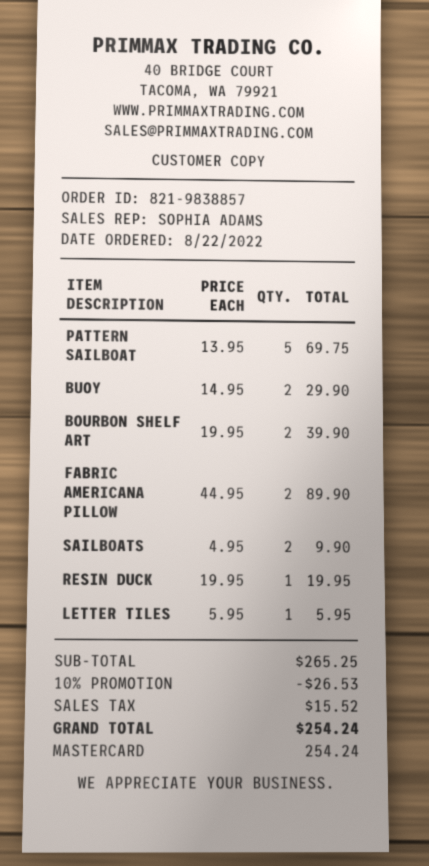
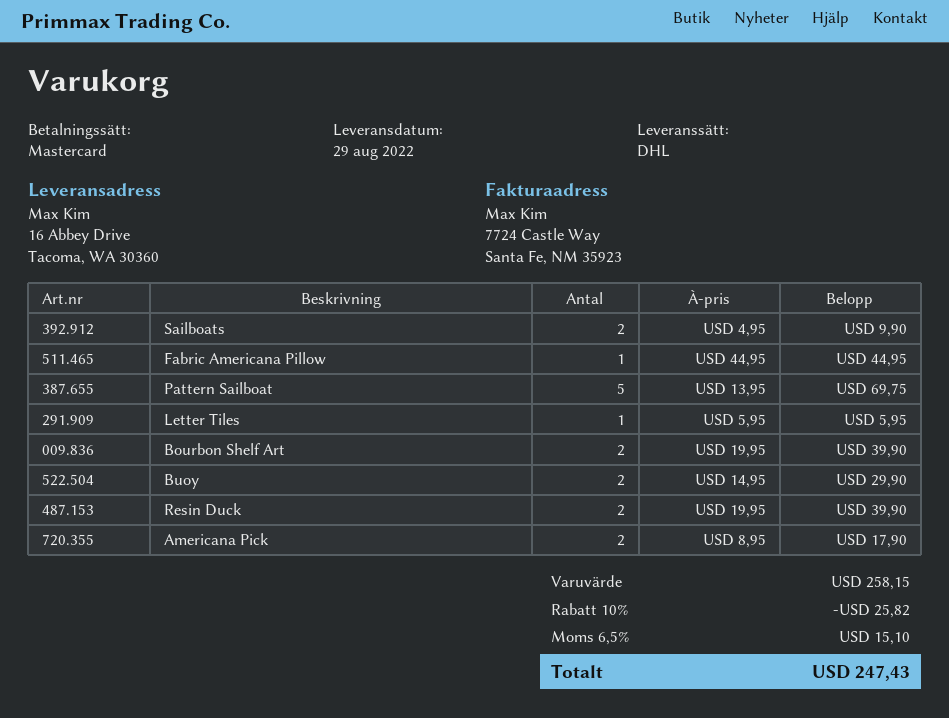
FABRIC AMERICANA PILLOW: 2 x 44.95 = 89.90 -> 1 x 44.95 = 44.95
RESIN DUCK: 1 x 19.95 = 19.95 -> 2 x 19.95 = 39.90
Americana Pick: none -> 2 x 8.95 = 17.90
subtotal: 265.25 -> 258.15
discount: 10% = 26.53 -> 10% = 25.82
tax: 15.52 -> 15.10
total: 254.24 -> 247.43

